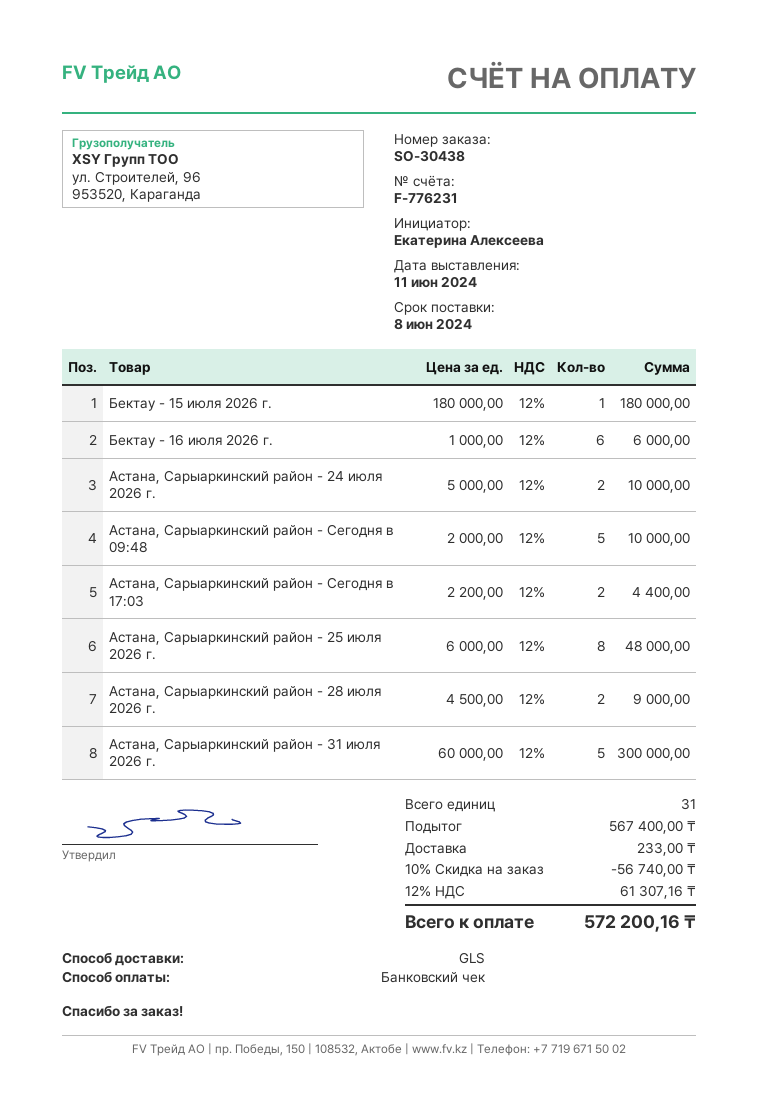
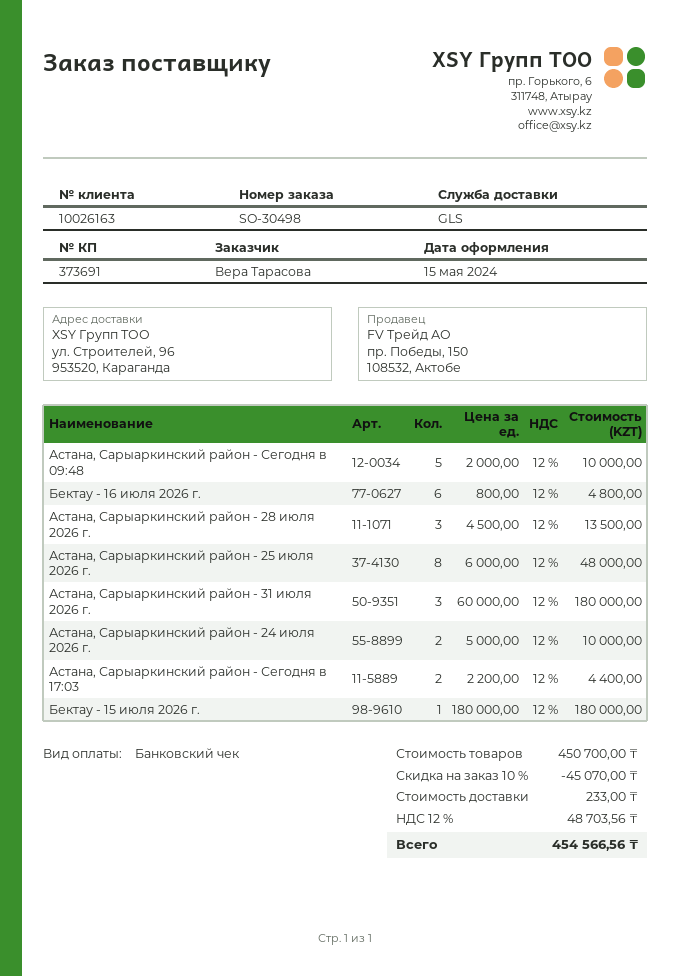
order number: SO-30438 -> SO-30498
ordered by: Екатерина Алексеева -> Вера Тарасова
Бектау - 16 июля 2026 г.: 6 x 1000.00 = 6000.00 -> 6 x 800.00 = 4800.00
Астана, Сарыаркинский район - 28 июля 2026 г.: 2 x 4500.00 = 9000.00 -> 3 x 4500.00 = 13500.00
Астана, Сарыаркинский район - 31 июля 2026 г.: 5 x 60000.00 = 300000.00 -> 3 x 60000.00 = 180000.00
subtotal: 567400.00 -> 450700.00
discount: 10% = 56740.00 -> 10% = 45070.00
tax: 12% = 61307.16 -> 12% = 48703.56
total: 572200.16 -> 454566.56

